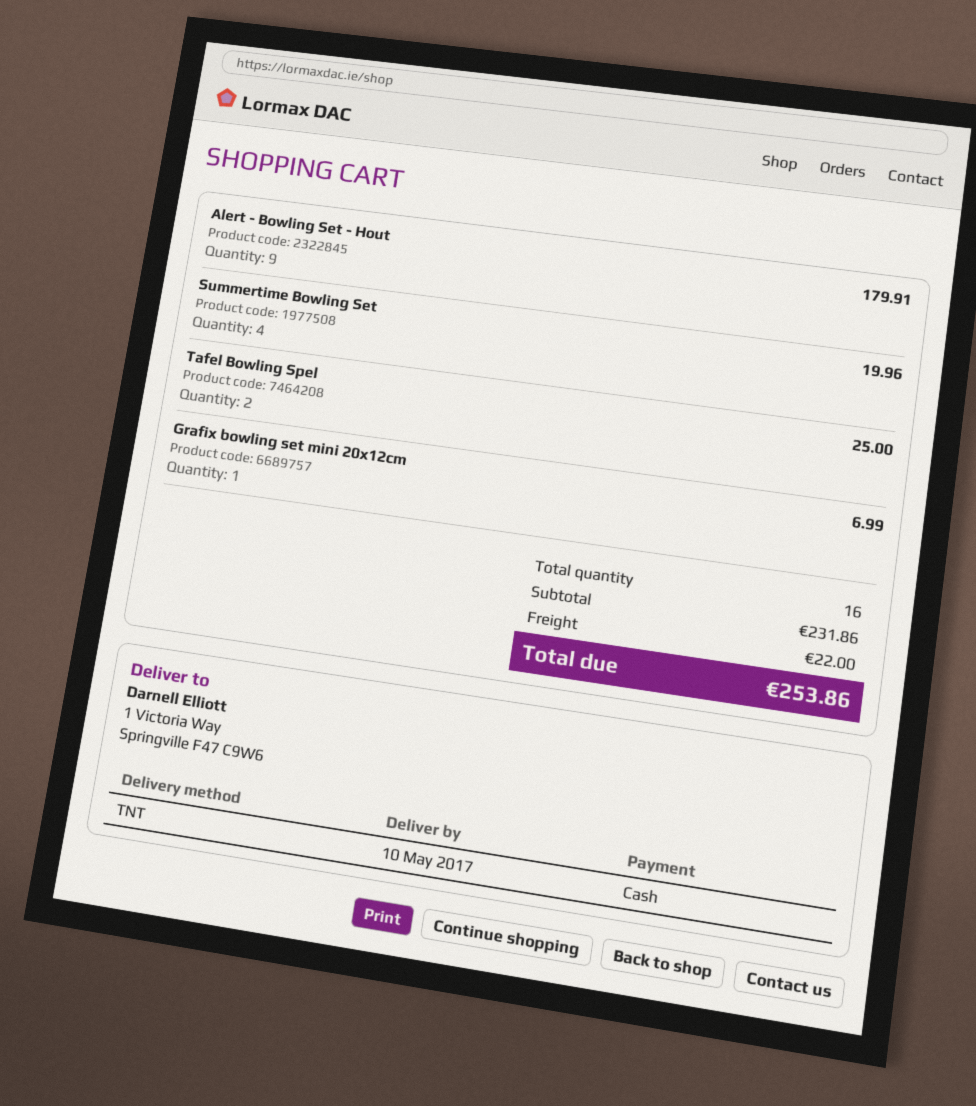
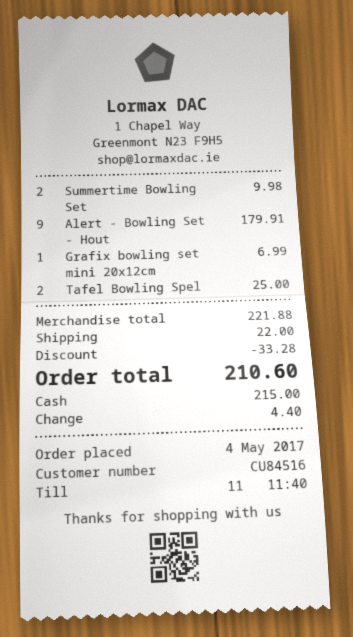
Summertime Bowling Set: 4 for 19.96 -> 2 for 9.98
subtotal: 231.86 -> 221.88
discount: none -> 33.28
total: 253.86 -> 210.60

